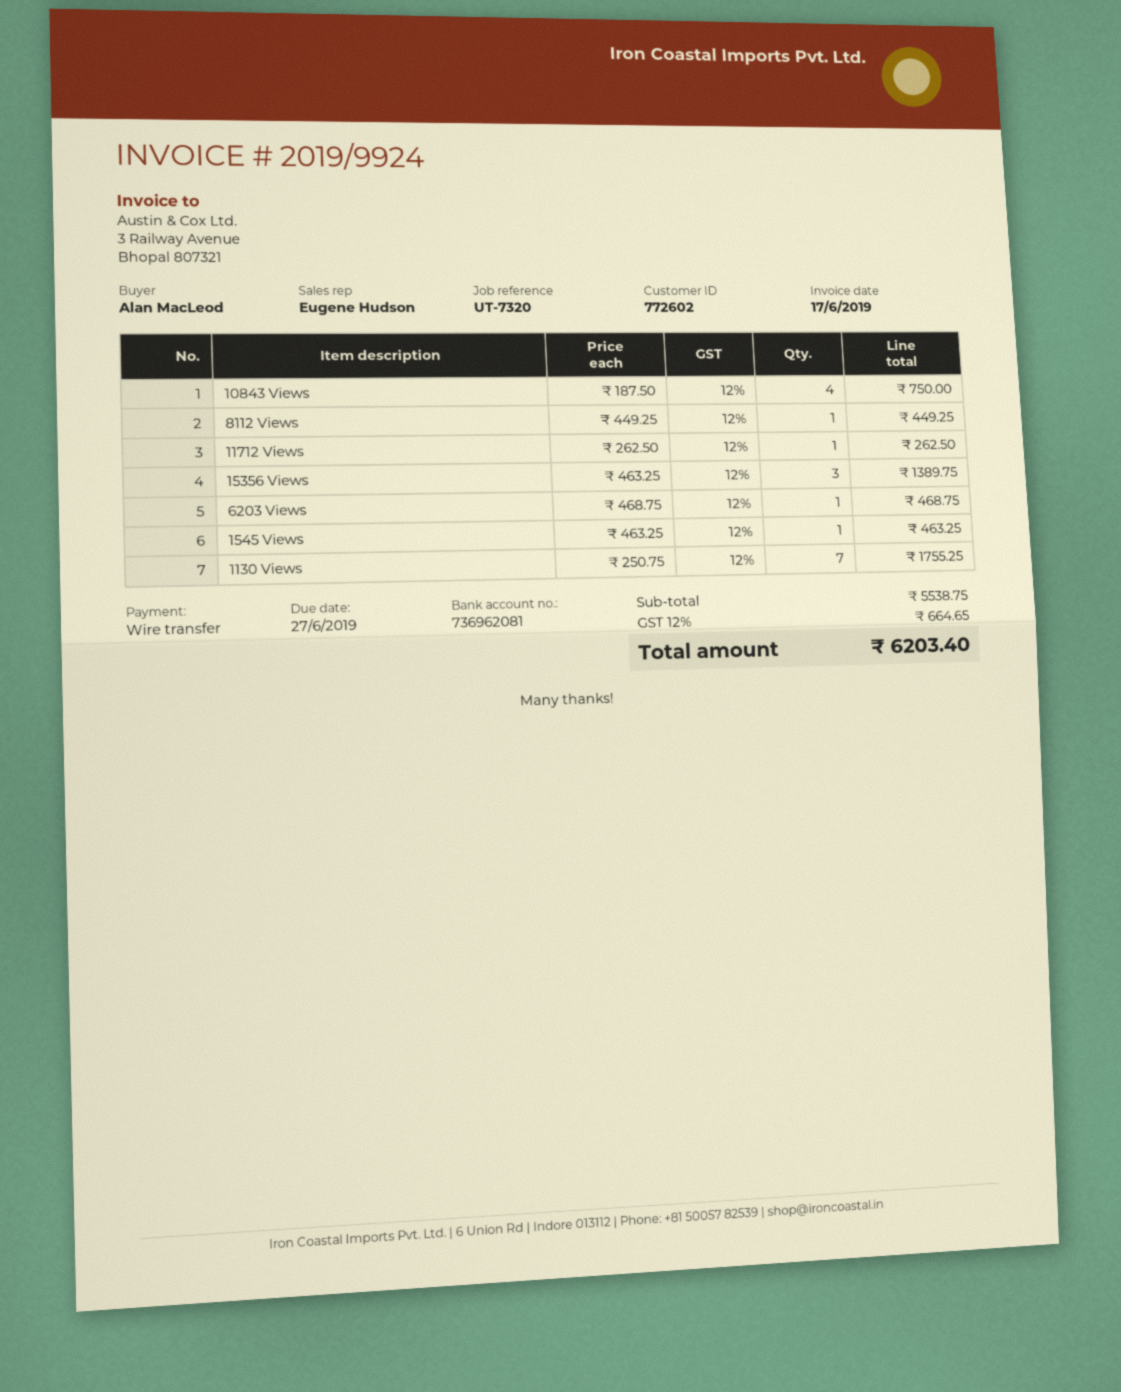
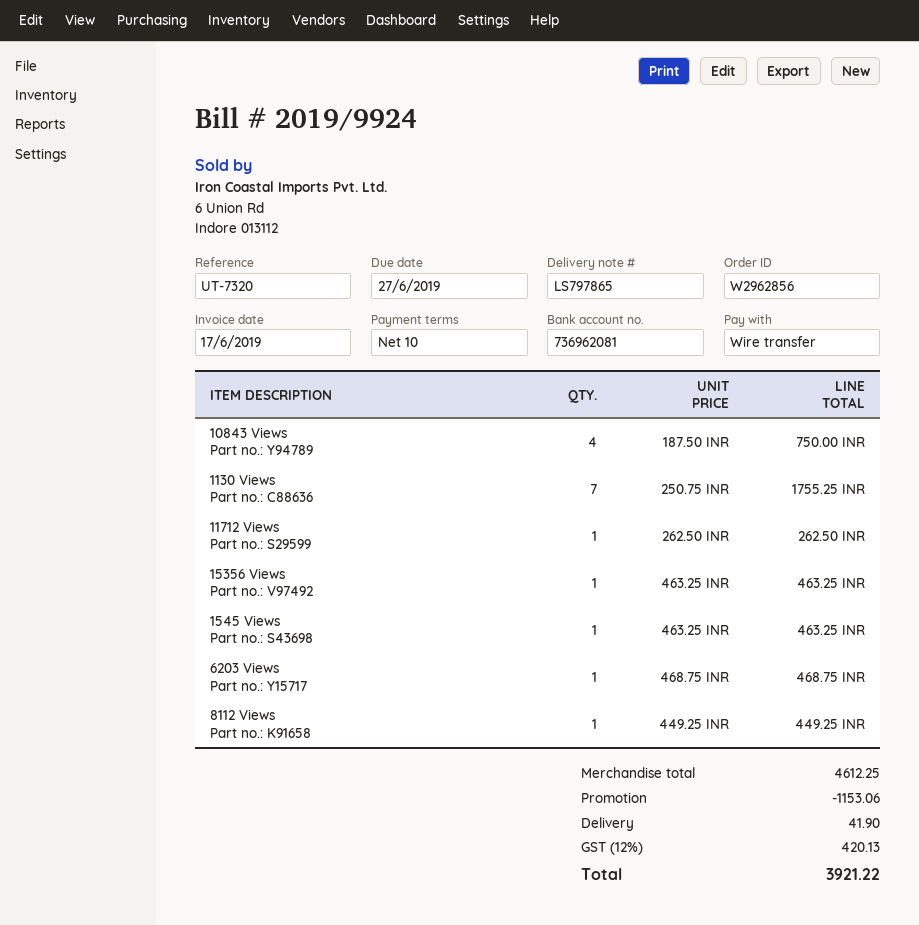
15356 Views: 3 x 463.25 = 1389.75 -> 1 x 463.25 = 463.25
subtotal: 5538.75 -> 4612.25
discount: none -> 1153.06
shipping: none -> 41.90
tax: 12% = 664.65 -> 12% = 420.13
total: 6203.40 -> 3921.22

